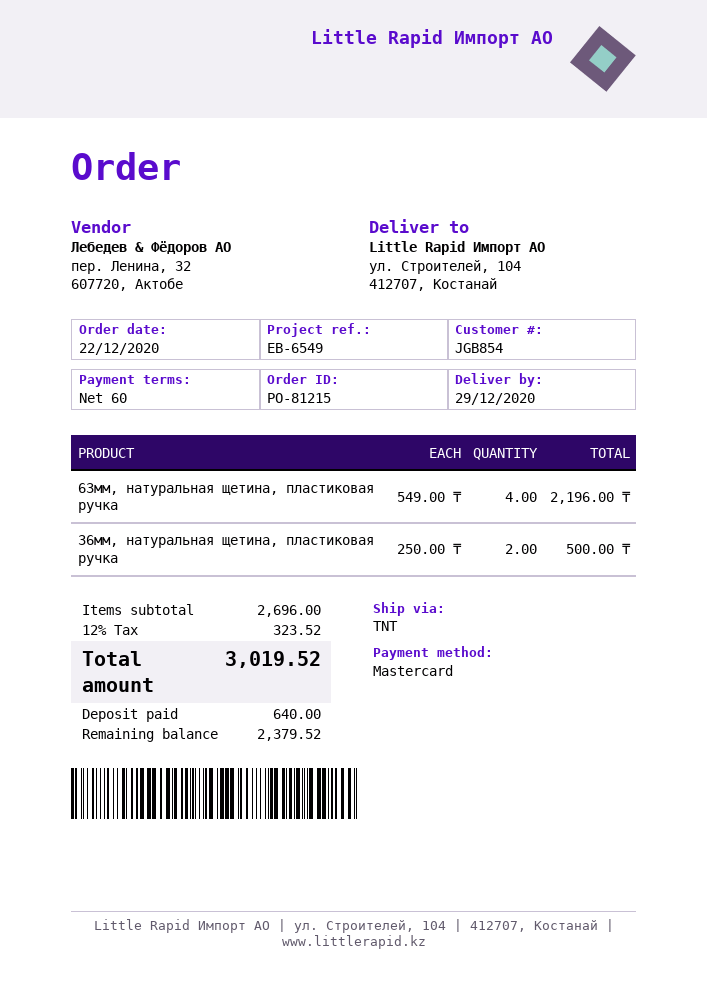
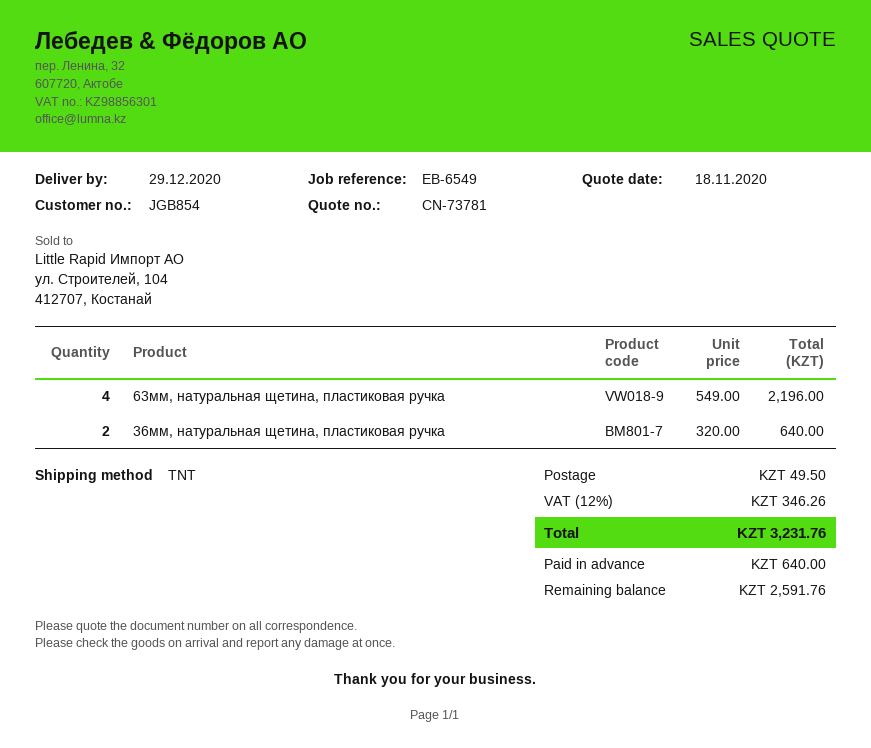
36мм, натуральная щетина, пластиковая ручка: 2 x 250.00 = 500.00 -> 2 x 320.00 = 640.00
shipping: none -> 49.50
tax: 12% = 323.52 -> 12% = 346.26
total: 3019.52 -> 3231.76
balance: 2379.52 -> 2591.76

